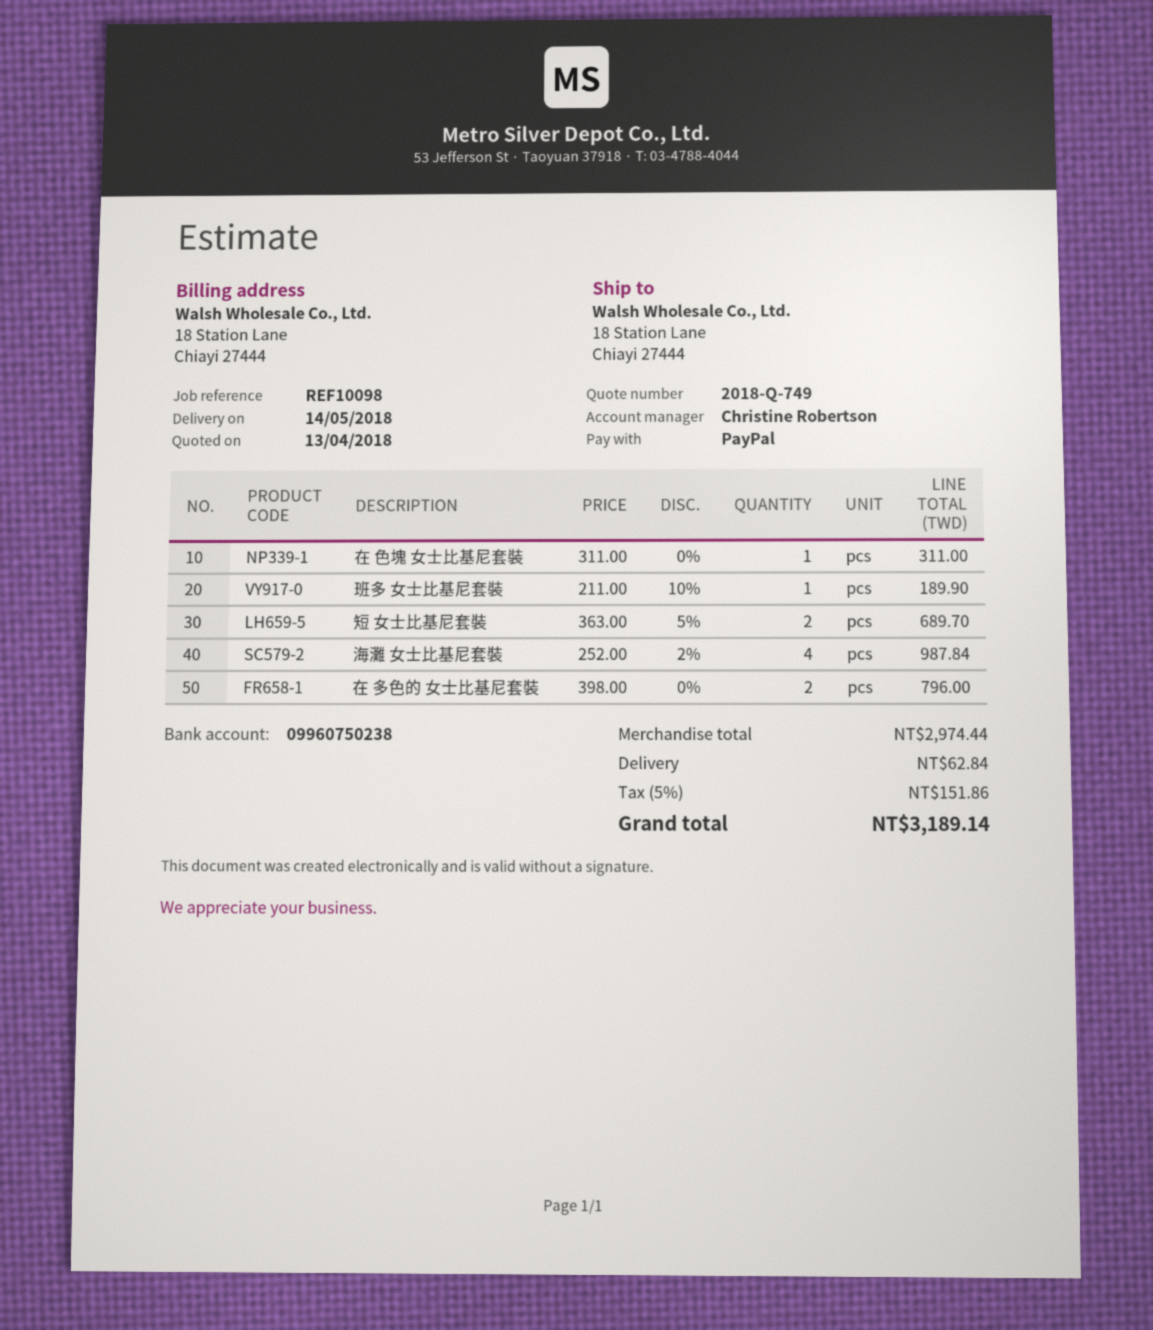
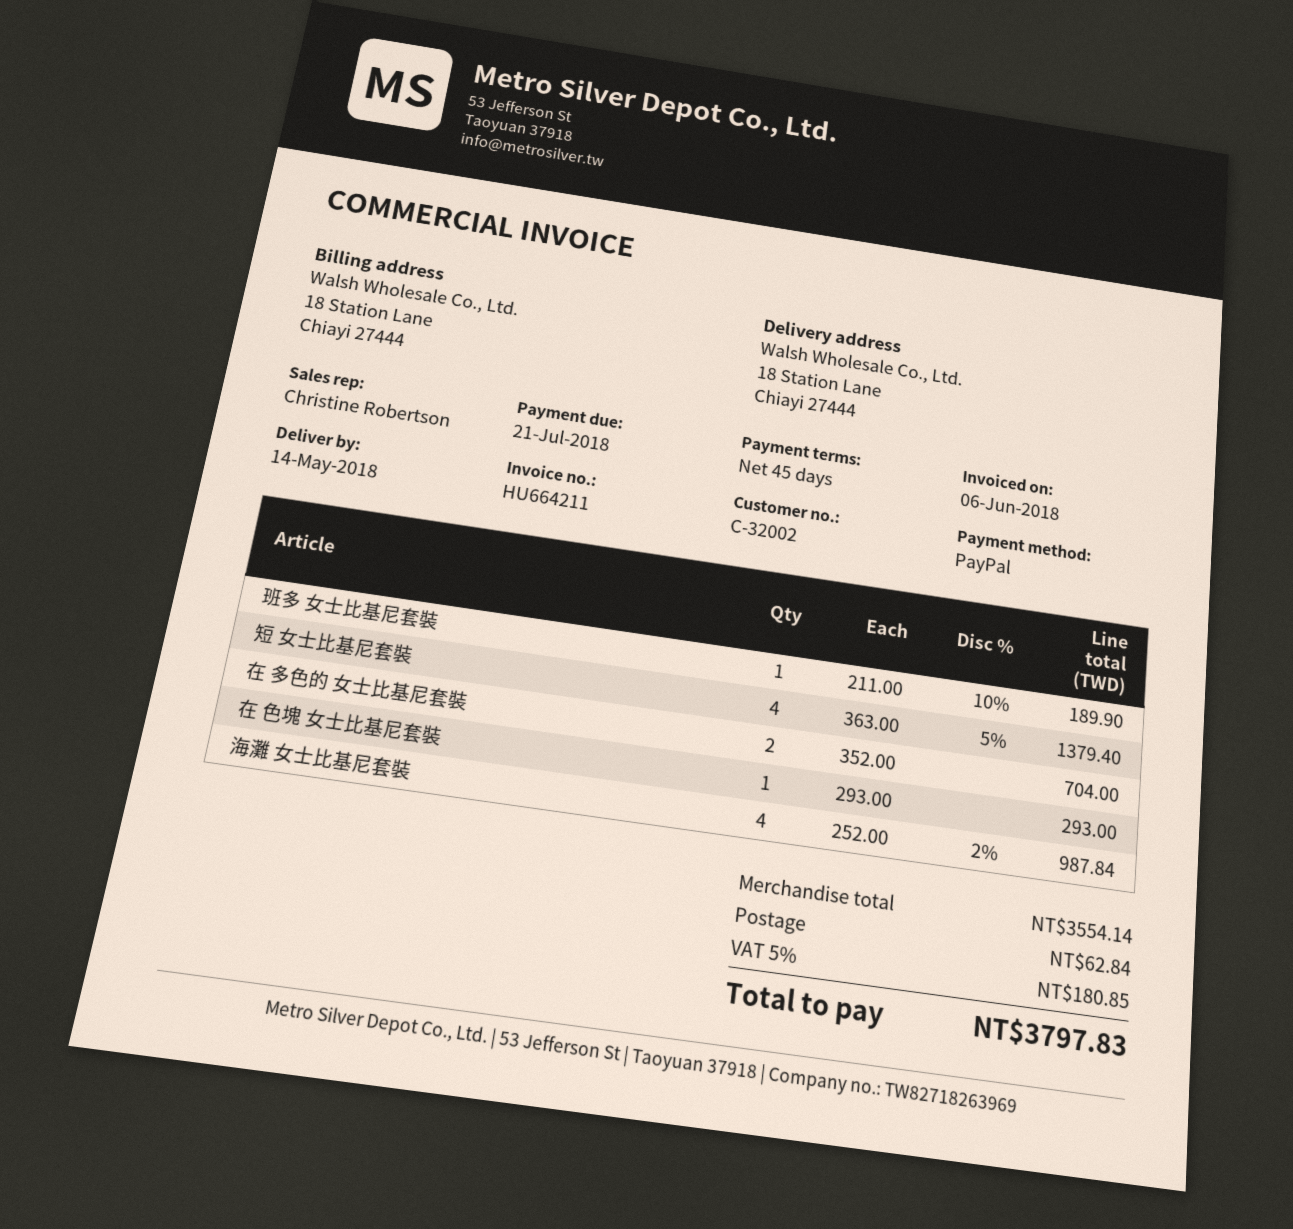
在 色塊 女士比基尼套裝: 1 x 311.00 = 311.00 -> 1 x 293.00 = 293.00
短 女士比基尼套裝: 2 x 363.00 - 5% = 689.70 -> 4 x 363.00 - 5% = 1379.40
在 多色的 女士比基尼套裝: 2 x 398.00 = 796.00 -> 2 x 352.00 = 704.00
subtotal: 2974.44 -> 3554.14
tax: 5% = 151.86 -> 5% = 180.85
total: 3189.14 -> 3797.83

